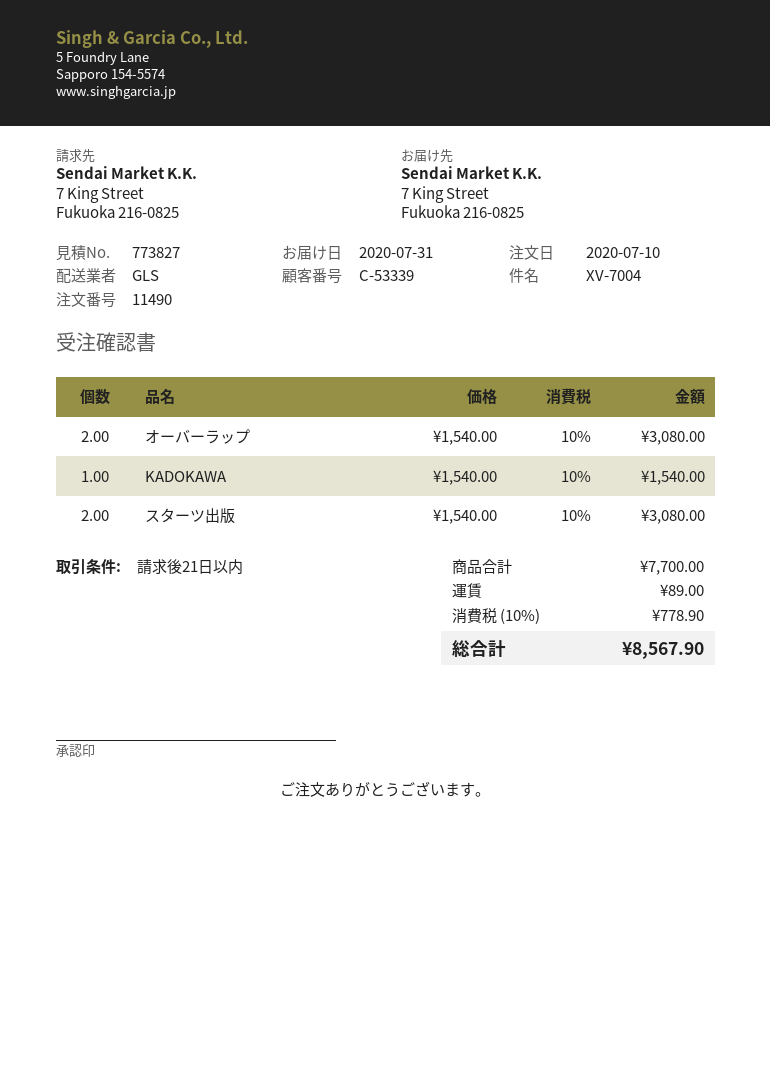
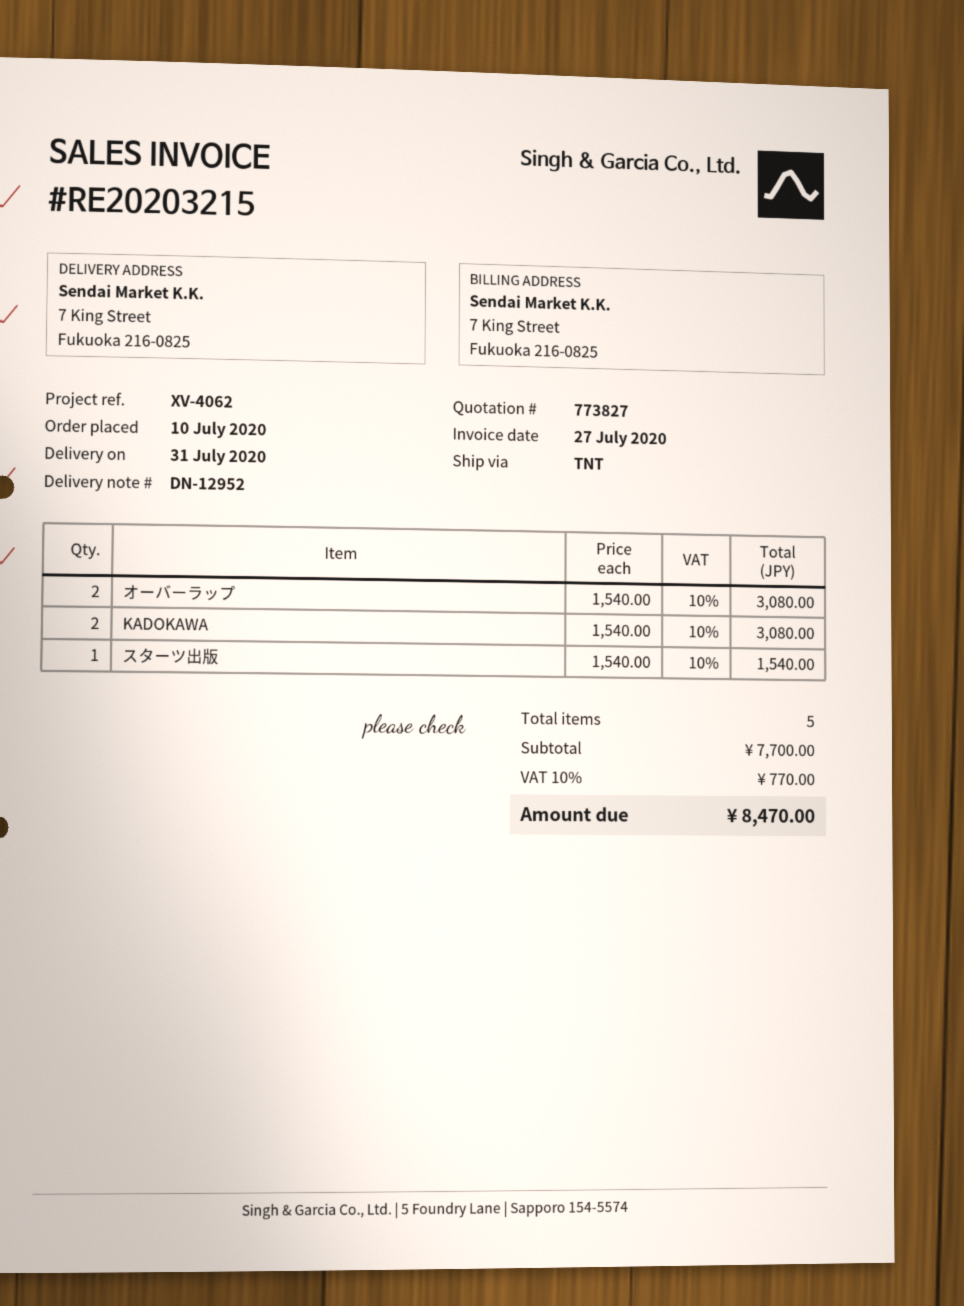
reference: XV-7004 -> XV-4062
shipping method: GLS -> TNT
KADOKAWA: 1 x 1540.00 = 1540.00 -> 2 x 1540.00 = 3080.00
スターツ出版: 2 x 1540.00 = 3080.00 -> 1 x 1540.00 = 1540.00
shipping: 89.00 -> none
tax: 10% = 778.90 -> 10% = 770.00
total: 8567.90 -> 8470.00

